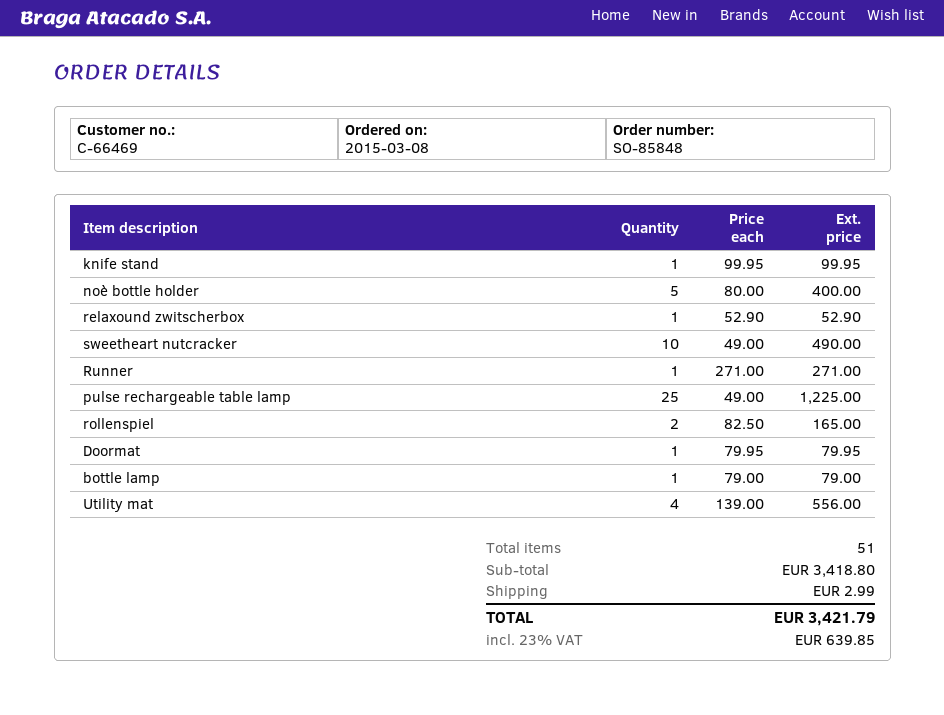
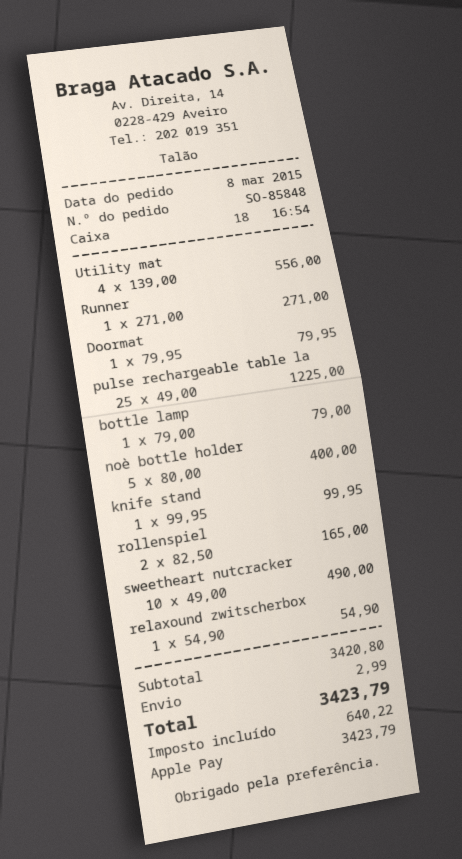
relaxound zwitscherbox: 1 x 52.90 = 52.90 -> 1 x 54.90 = 54.90
subtotal: 3418.80 -> 3420.80
tax: 639.85 -> 640.22
total: 3421.79 -> 3423.79

